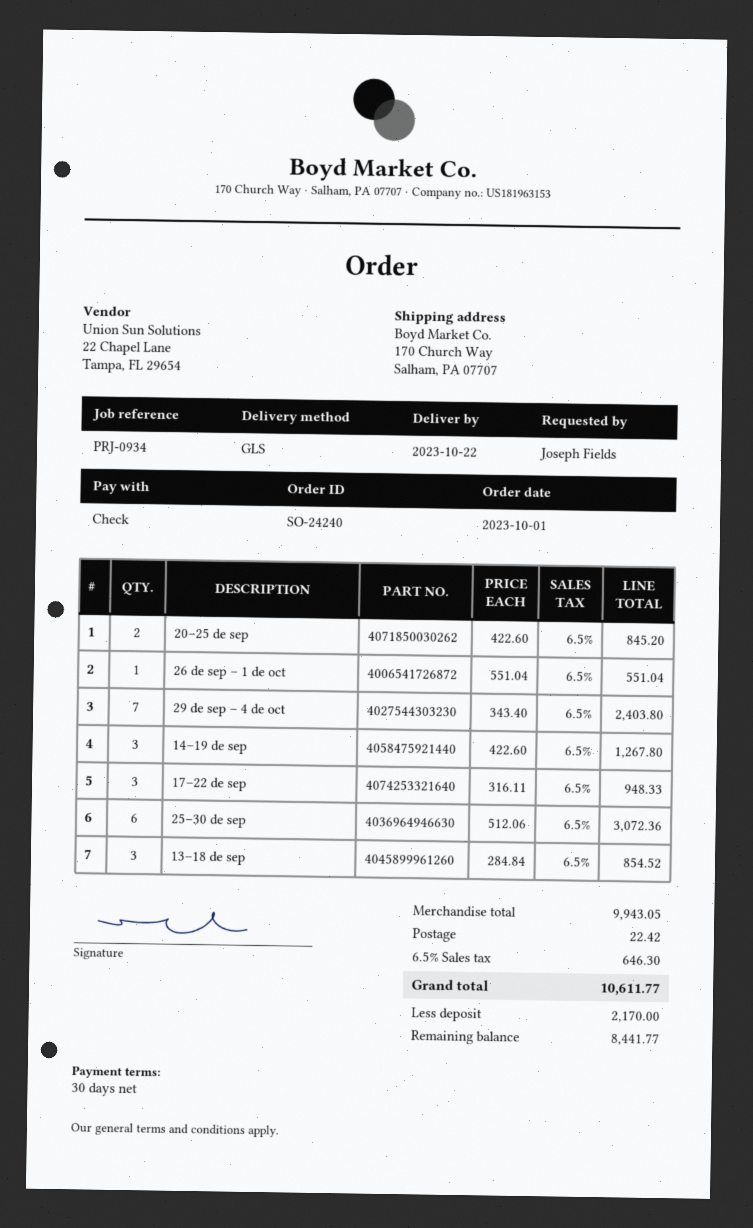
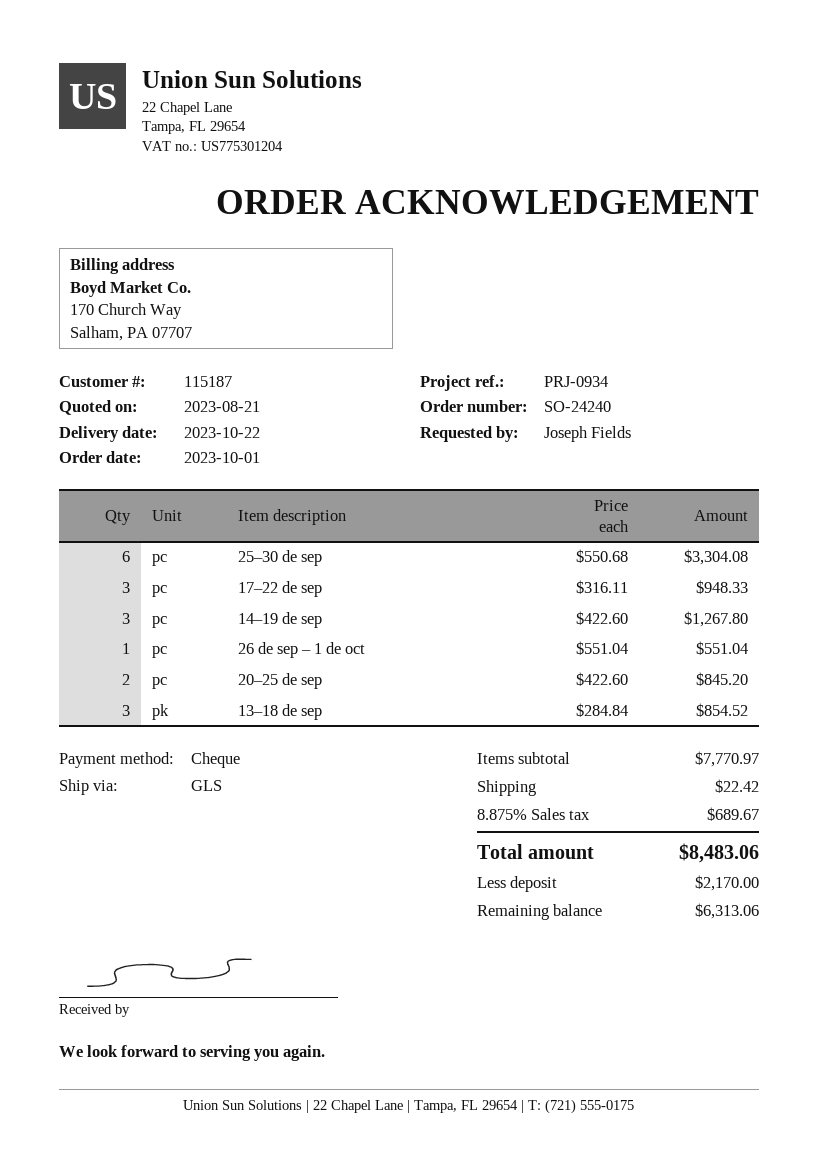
29 de sep – 4 de oct: 7 x 343.40 = 2403.80 -> none
25–30 de sep: 6 x 512.06 = 3072.36 -> 6 x 550.68 = 3304.08
subtotal: 9943.05 -> 7770.97
tax: 6.5% = 646.30 -> 8.875% = 689.67
total: 10611.77 -> 8483.06
balance: 8441.77 -> 6313.06

